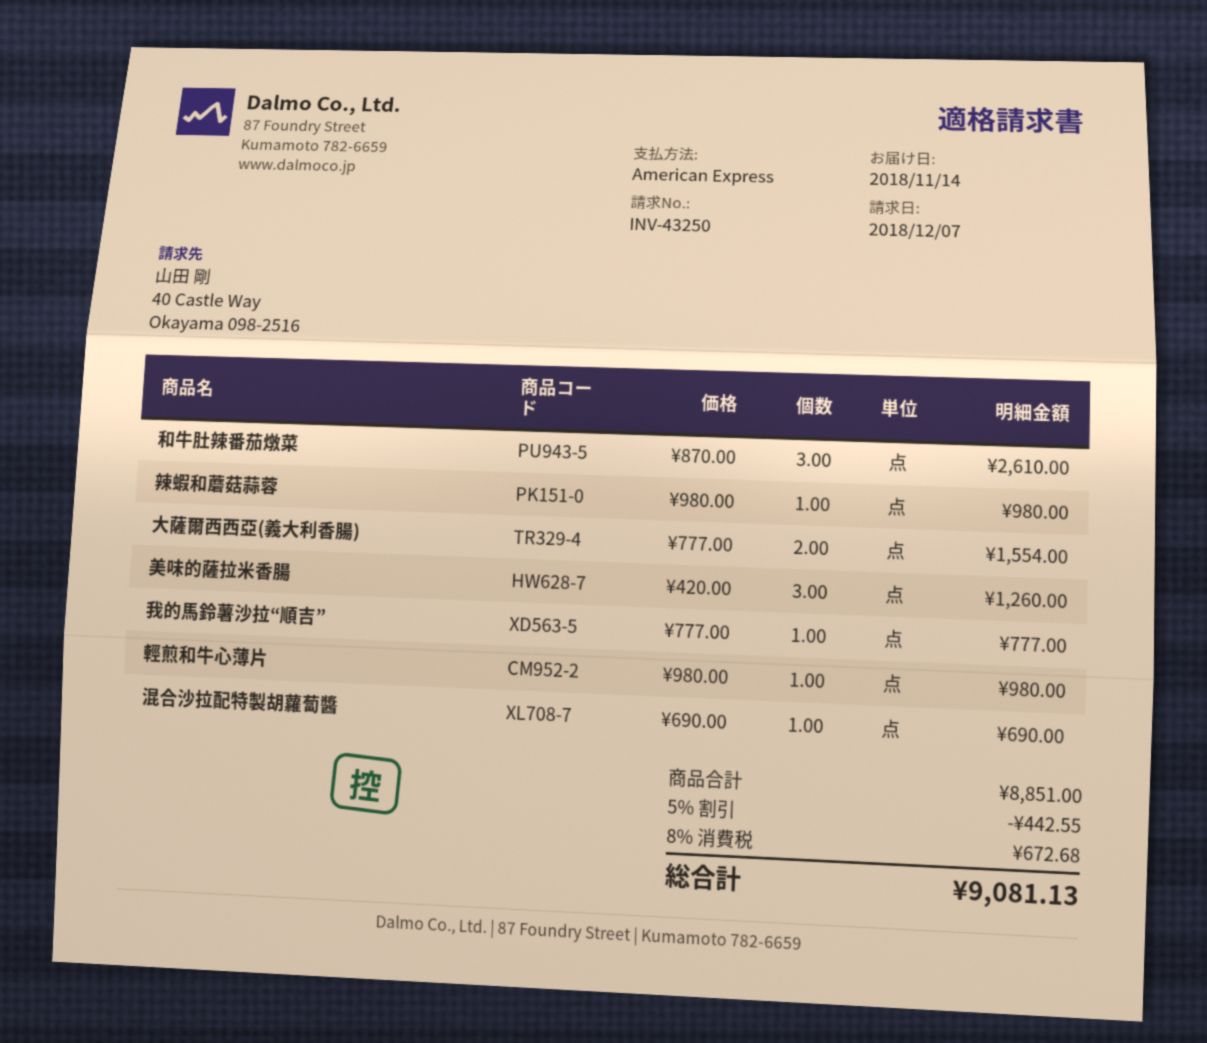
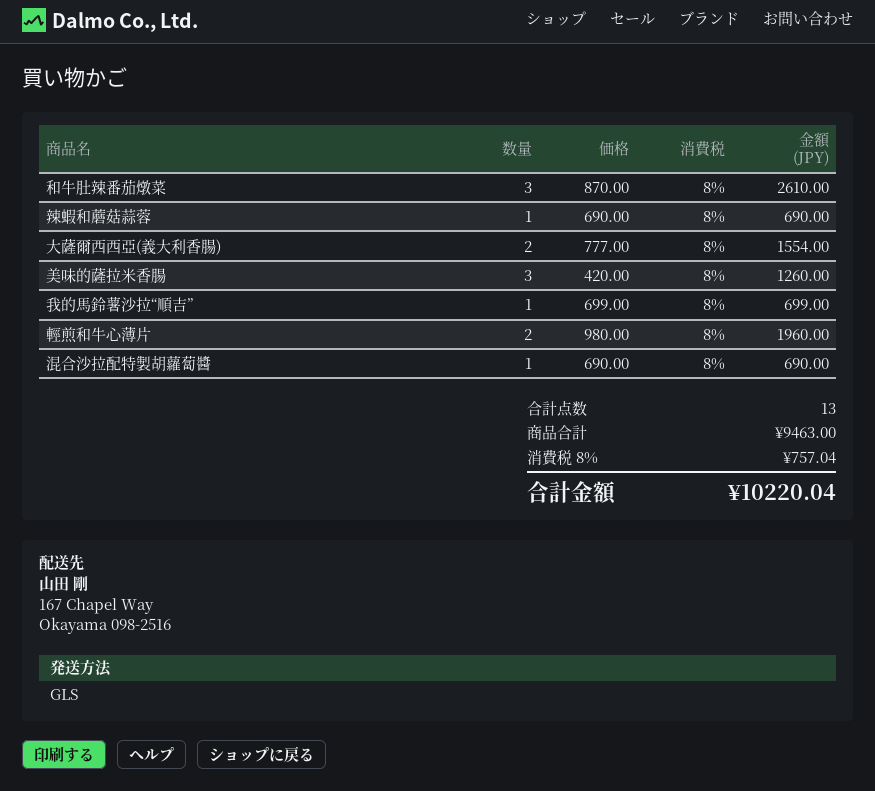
辣蝦和蘑菇蒜蓉: 1 x 980.00 = 980.00 -> 1 x 690.00 = 690.00
我的馬鈴薯沙拉“順吉”: 1 x 777.00 = 777.00 -> 1 x 699.00 = 699.00
輕煎和牛心薄片: 1 x 980.00 = 980.00 -> 2 x 980.00 = 1960.00
subtotal: 8851.00 -> 9463.00
discount: 5% = 442.55 -> none
tax: 8% = 672.68 -> 8% = 757.04
total: 9081.13 -> 10220.04

